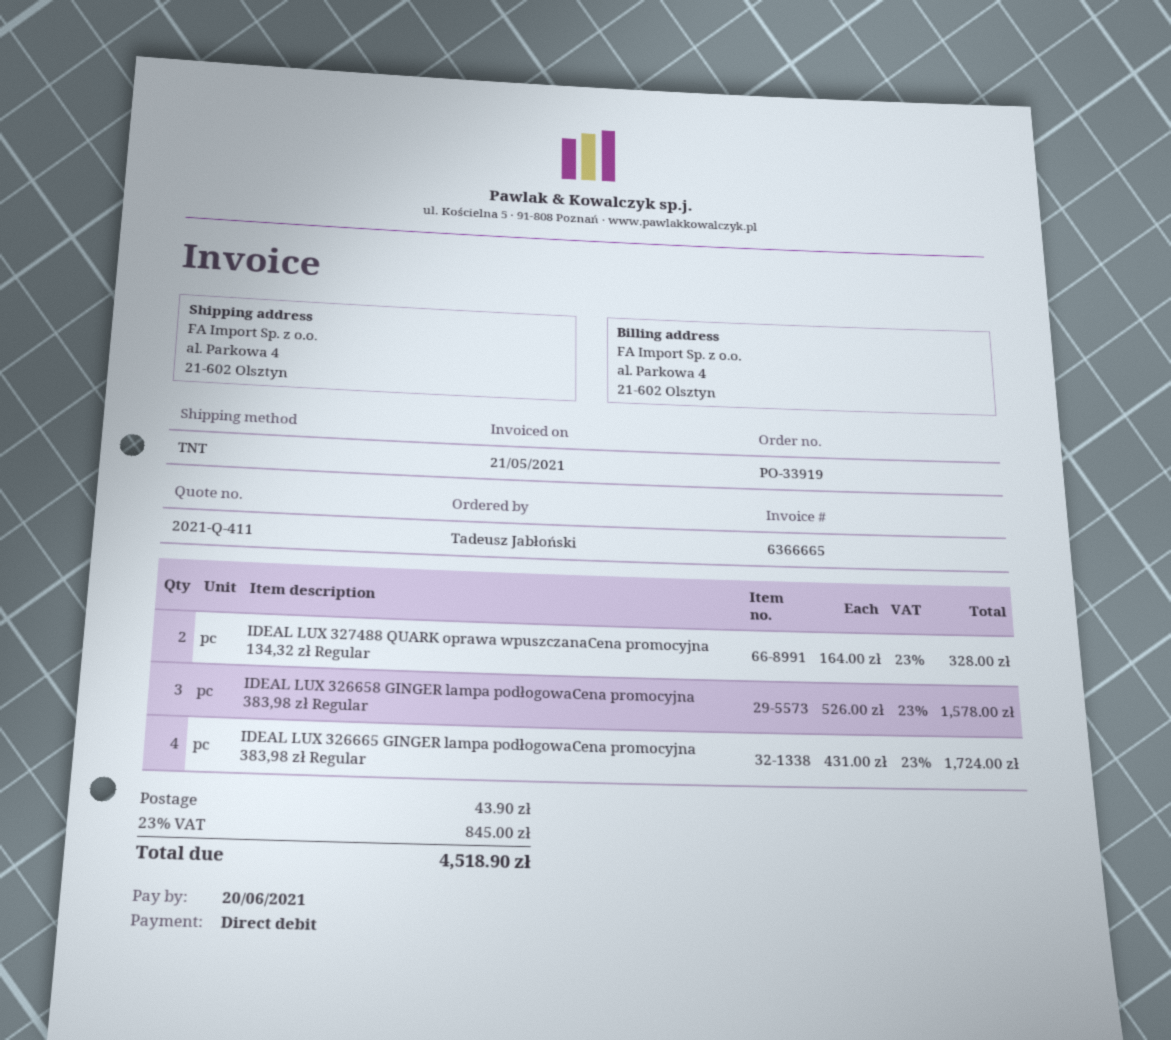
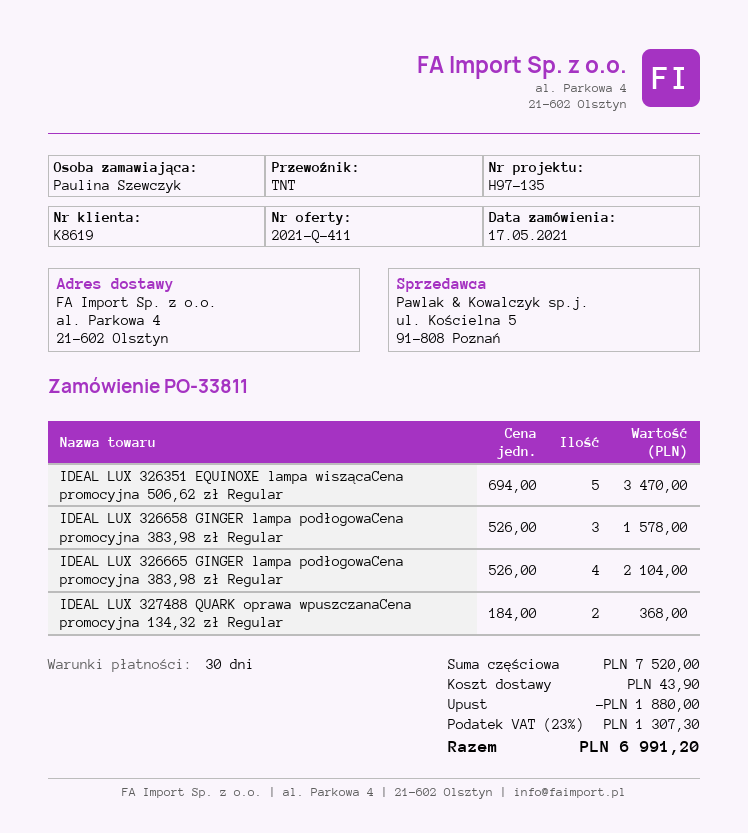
order number: PO-33919 -> PO-33811
ordered by: Tadeusz Jabłoński -> Paulina Szewczyk
IDEAL LUX 327488 QUARK oprawa wpuszczanaCena promocyjna 134,32 zł Regular: 2 x 164.00 = 328.00 -> 2 x 184.00 = 368.00
IDEAL LUX 326665 GINGER lampa podłogowaCena promocyjna 383,98 zł Regular: 4 x 431.00 = 1724.00 -> 4 x 526.00 = 2104.00
IDEAL LUX 326351 EQUINOXE lampa wiszącaCena promocyjna 506,62 zł Regular: none -> 5 x 694.00 = 3470.00
discount: none -> 1880.00
tax: 23% = 845.00 -> 23% = 1307.30
total: 4518.90 -> 6991.20

